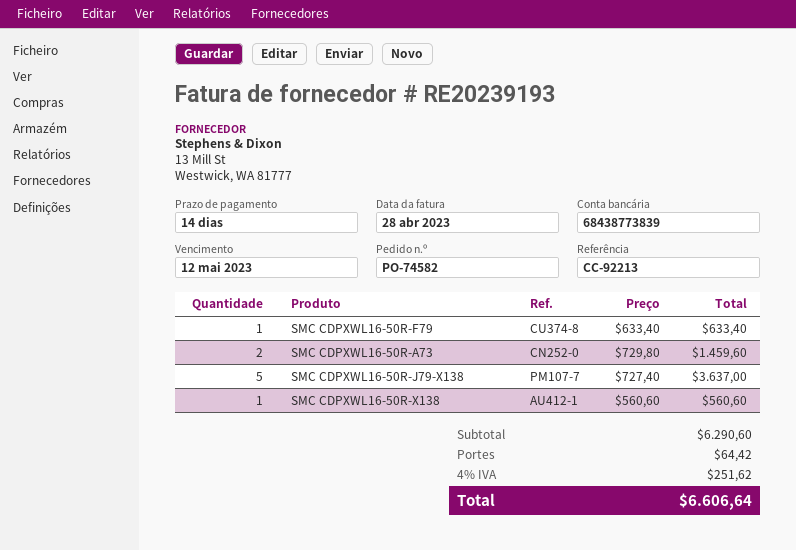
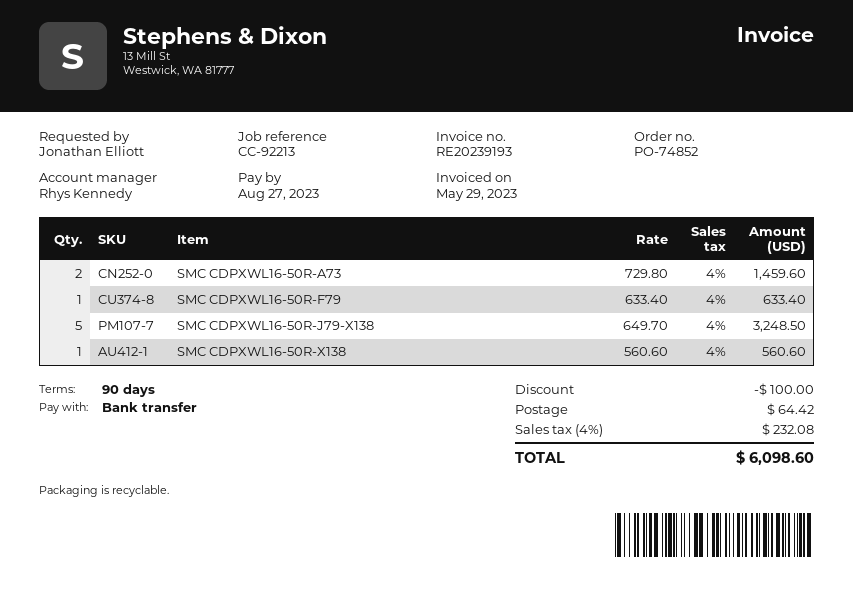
order number: PO-74582 -> PO-74852
invoice date: 2023-04-28 -> 2023-05-29
payment terms: 14 days -> 90 days
due date: 2023-05-12 -> 2023-08-27
SMC CDPXWL16-50R-J79-X138: 5 x 727.40 = 3637.00 -> 5 x 649.70 = 3248.50
discount: none -> 100.00
tax: 4% = 251.62 -> 4% = 232.08
total: 6606.64 -> 6098.60

